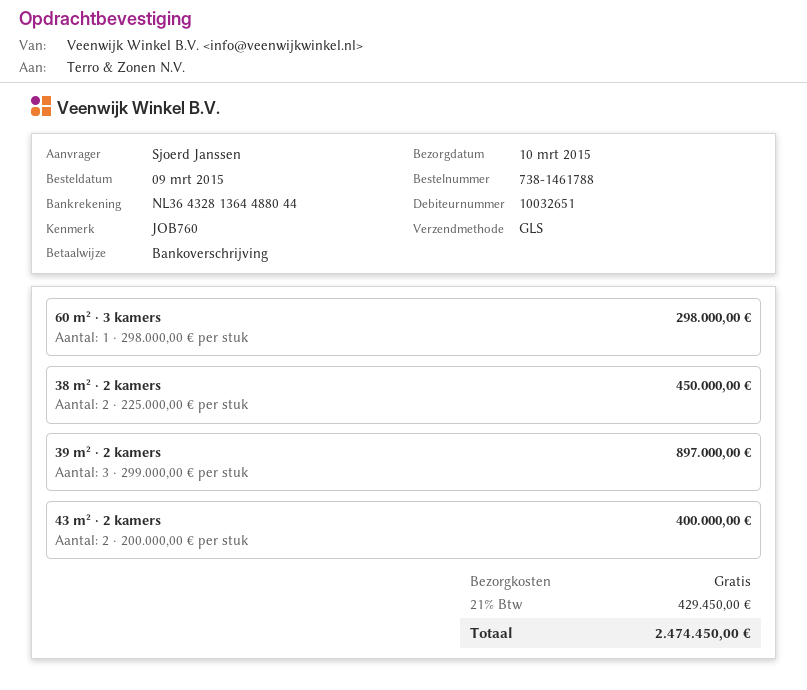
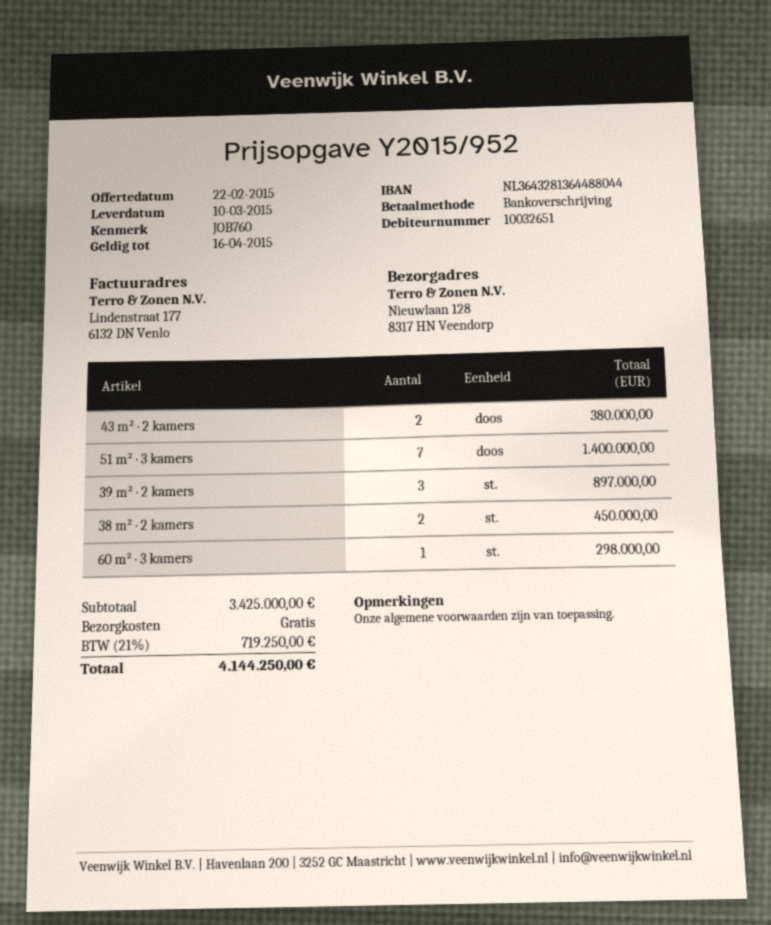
43 m² · 2 kamers: 2 for 400000.00 -> 2 for 380000.00
51 m² · 3 kamers: none -> 7 for 1400000.00
tax: 21% = 429450.00 -> 21% = 719250.00
total: 2474450.00 -> 4144250.00

